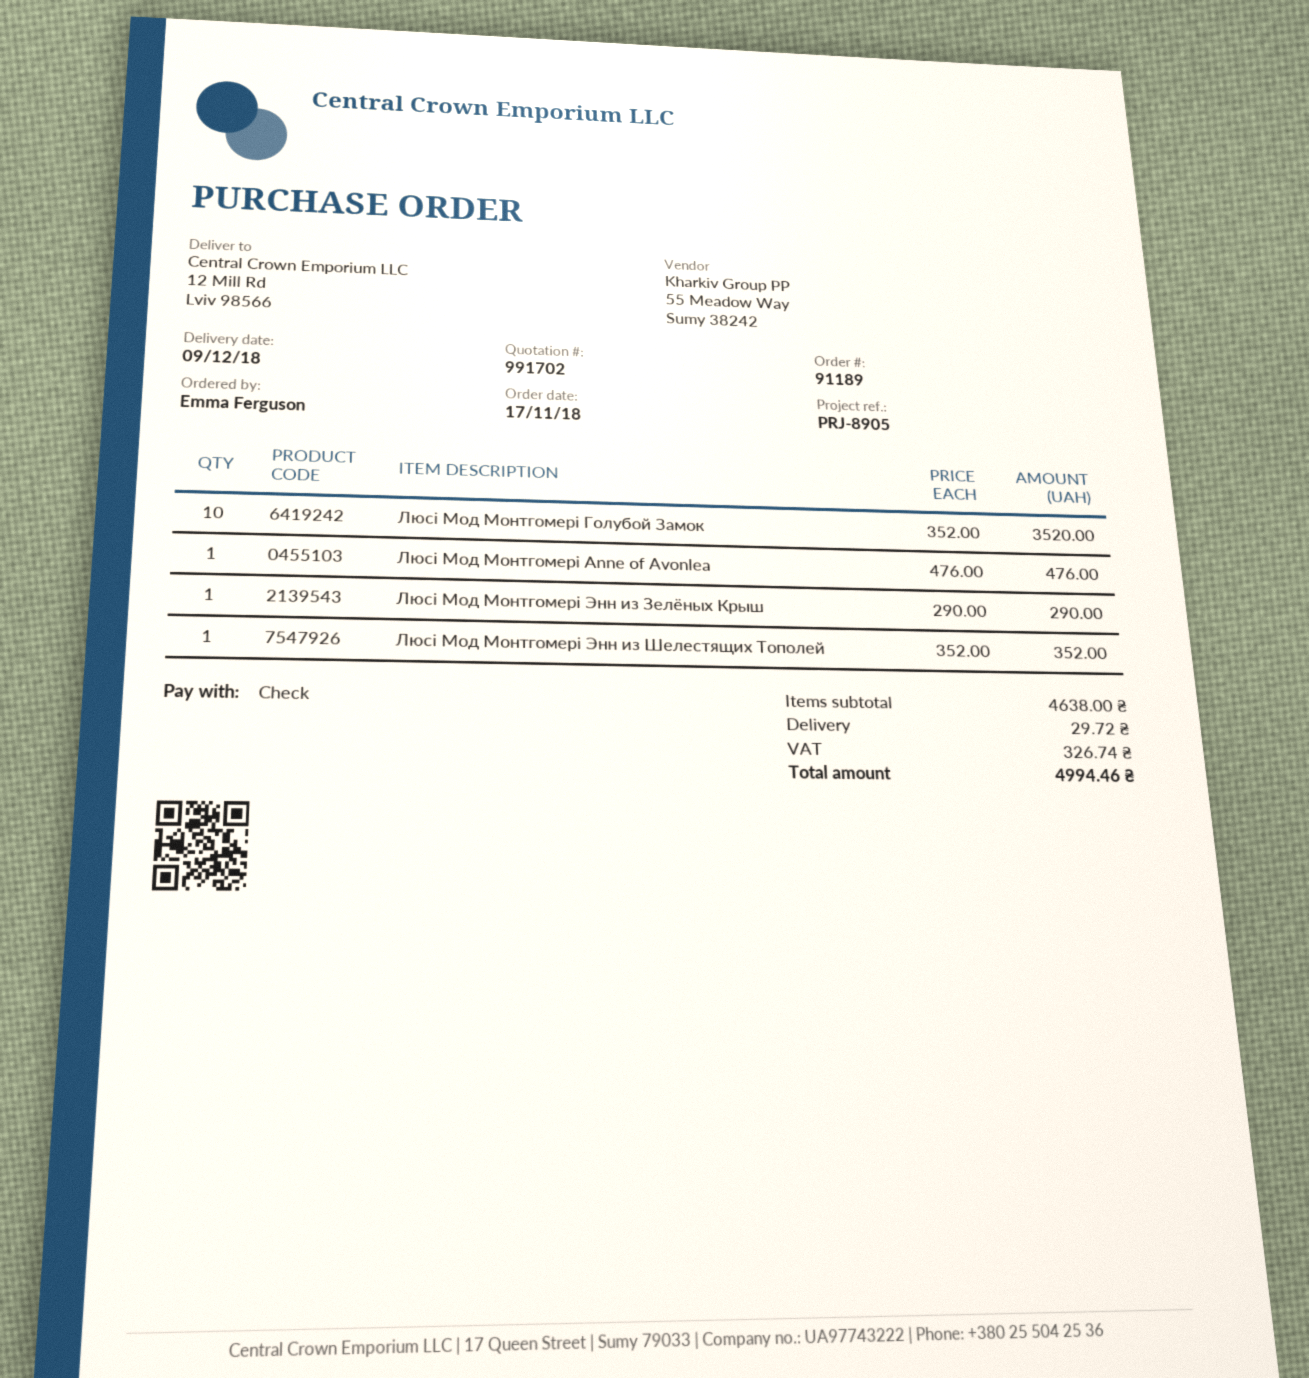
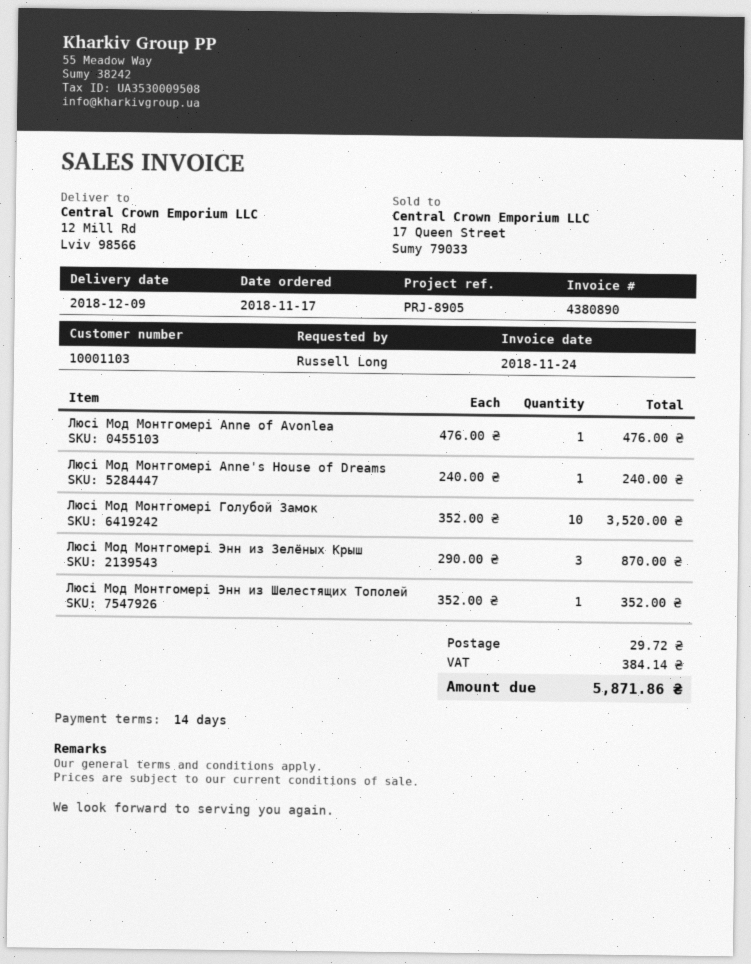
ordered by: Emma Ferguson -> Russell Long
Люсі Мод Монтгомері Энн из Зелёных Крыш: 1 x 290.00 = 290.00 -> 3 x 290.00 = 870.00
Люсі Мод Монтгомері Anne's House of Dreams: none -> 1 x 240.00 = 240.00
tax: 326.74 -> 384.14
total: 4994.46 -> 5871.86

